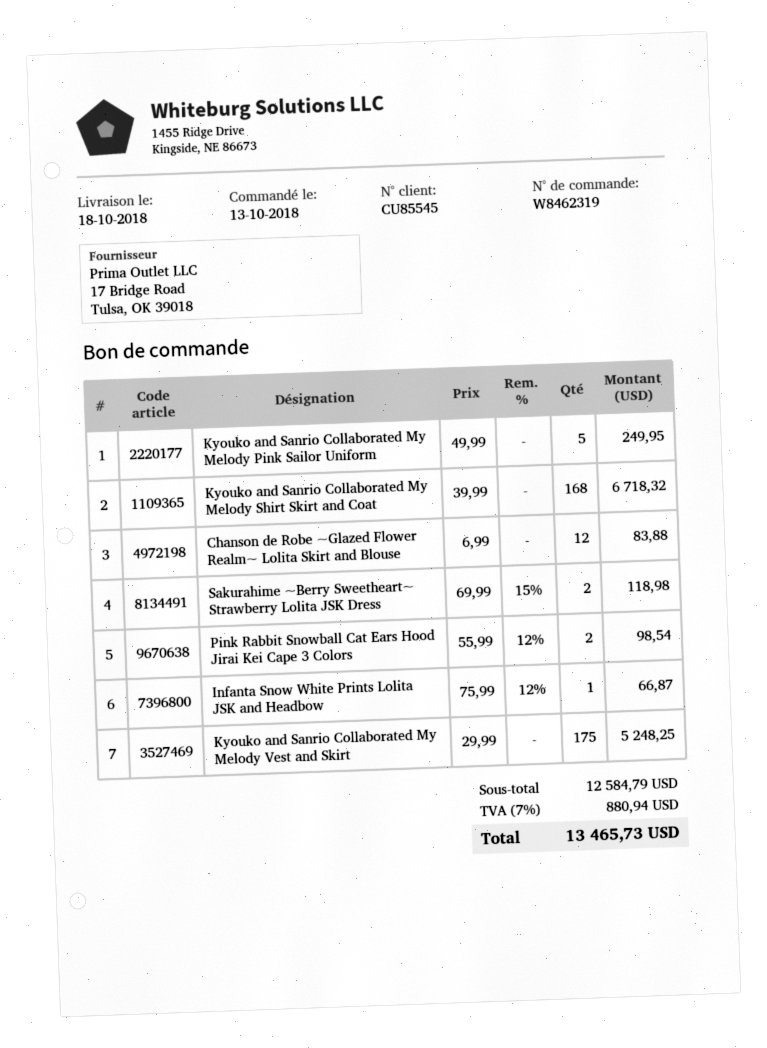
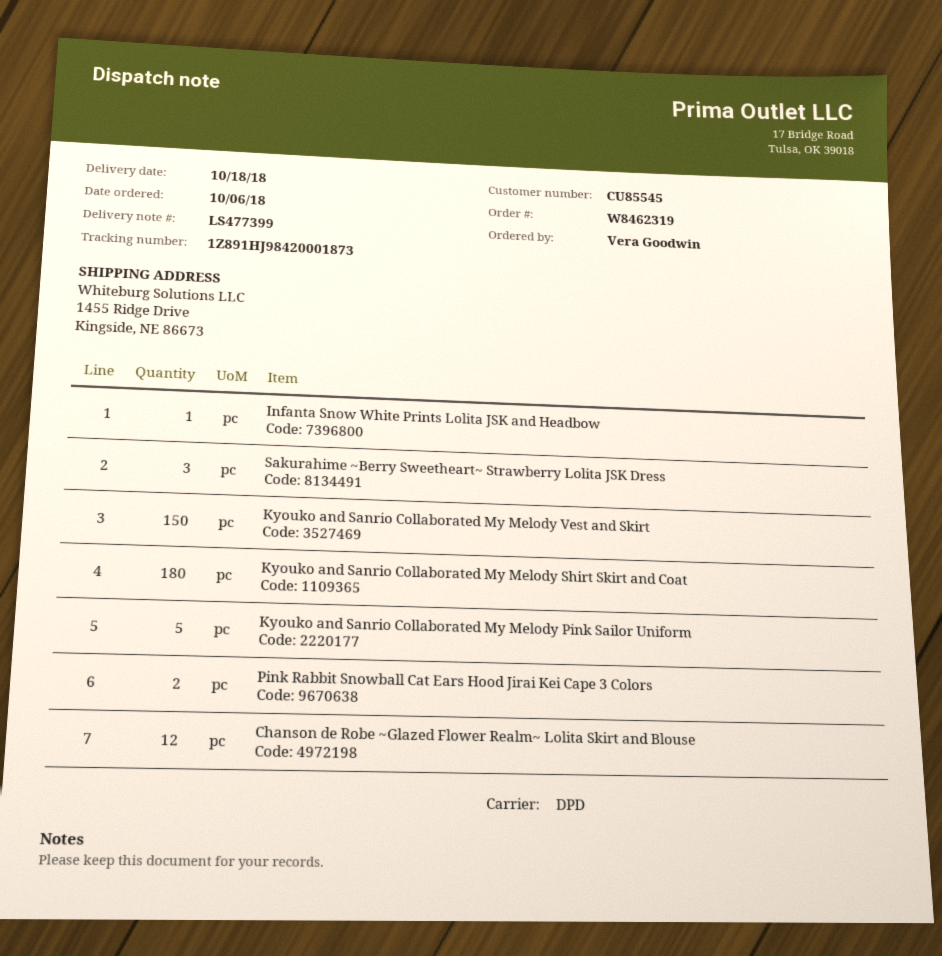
order date: 2018-10-13 -> 2018-10-06
Kyouko and Sanrio Collaborated My Melody Shirt Skirt and Coat: 168 -> 180
Sakurahime ~Berry Sweetheart~ Strawberry Lolita JSK Dress: 2 -> 3
Kyouko and Sanrio Collaborated My Melody Vest and Skirt: 175 -> 150

